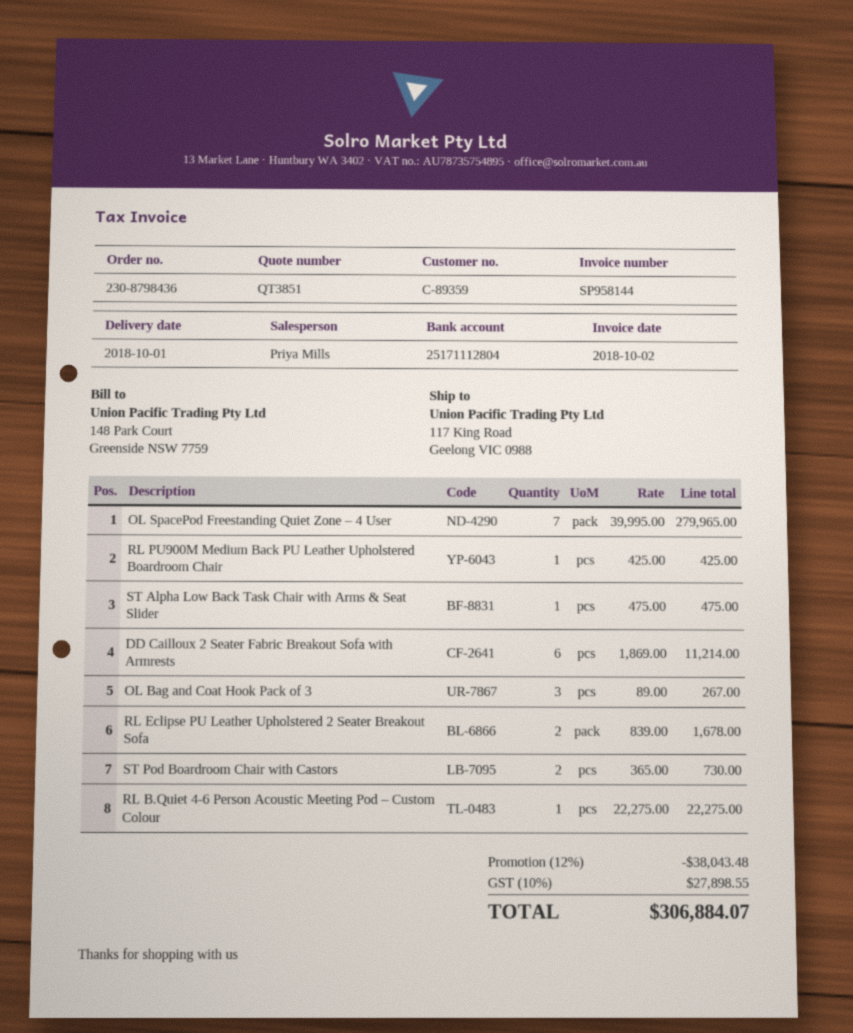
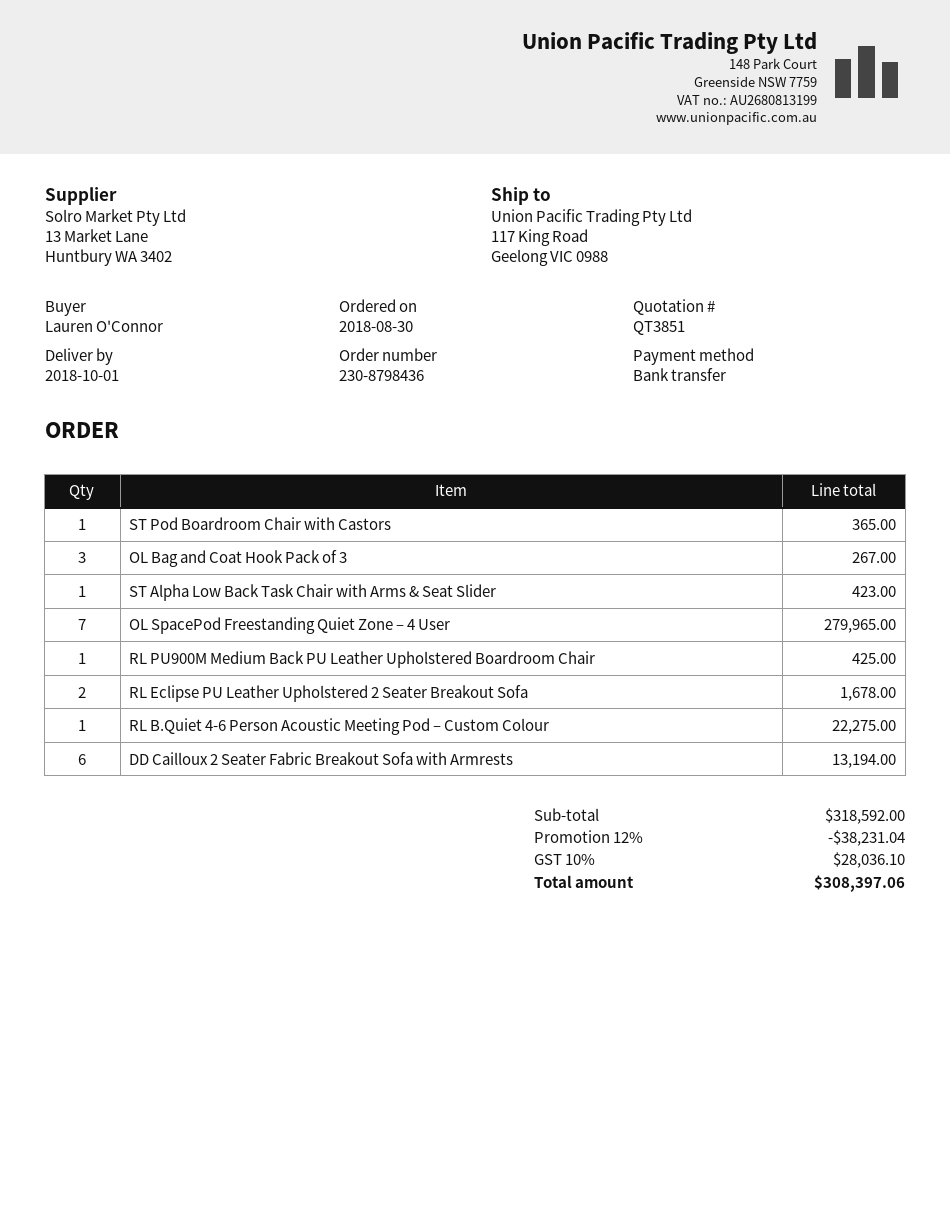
ST Alpha Low Back Task Chair with Arms & Seat Slider: 1 for 475.00 -> 1 for 423.00
DD Cailloux 2 Seater Fabric Breakout Sofa with Armrests: 6 for 11214.00 -> 6 for 13194.00
ST Pod Boardroom Chair with Castors: 2 for 730.00 -> 1 for 365.00
discount: 12% = 38043.48 -> 12% = 38231.04
tax: 10% = 27898.55 -> 10% = 28036.10
total: 306884.07 -> 308397.06

